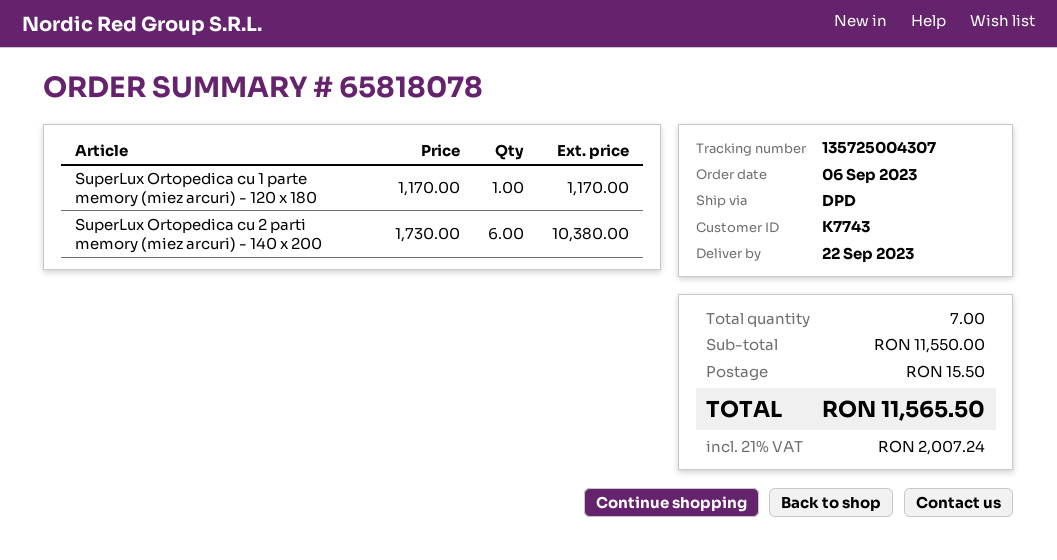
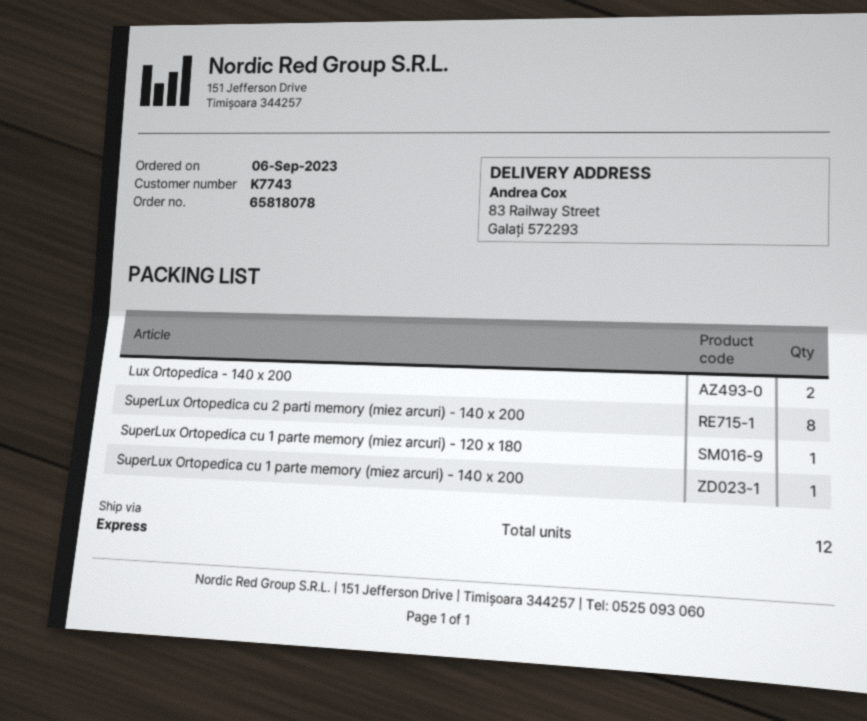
shipping method: DPD -> express
SuperLux Ortopedica cu 2 parti memory (miez arcuri) - 140 x 200: 6 -> 8
Lux Ortopedica - 140 x 200: none -> 2
SuperLux Ortopedica cu 1 parte memory (miez arcuri) - 140 x 200: none -> 1
total quantity: 7 -> 12

